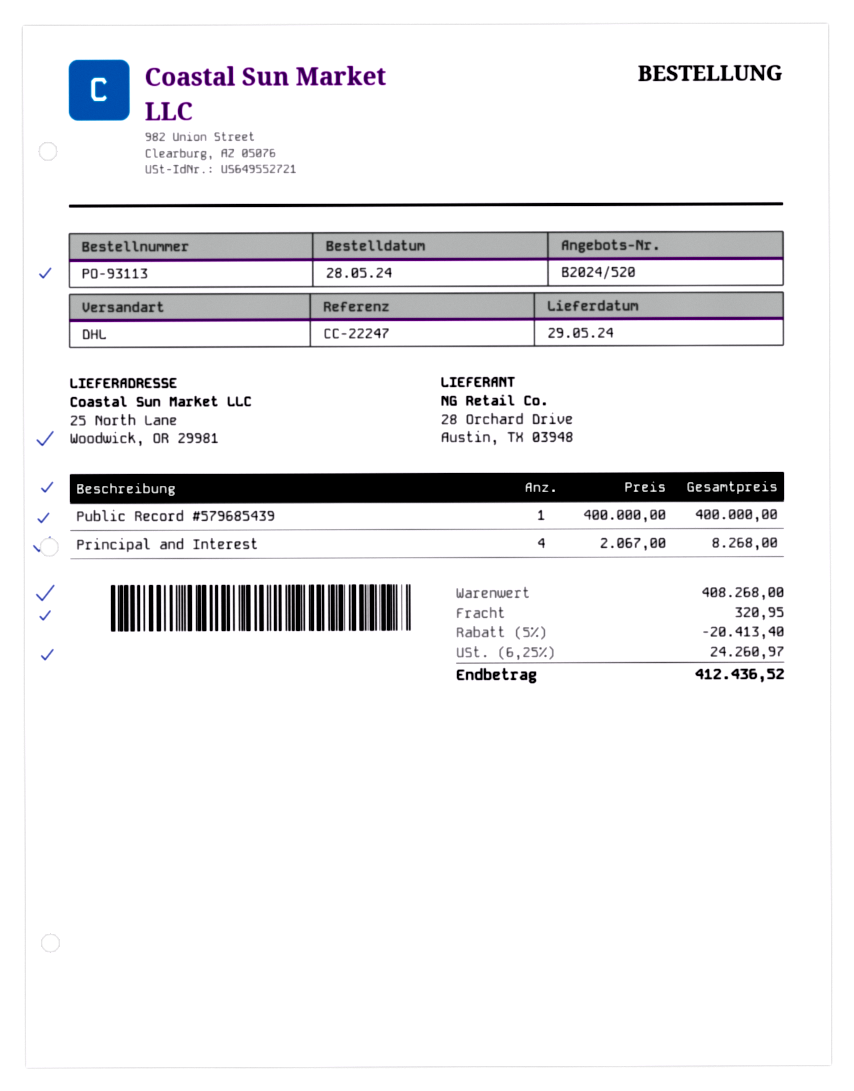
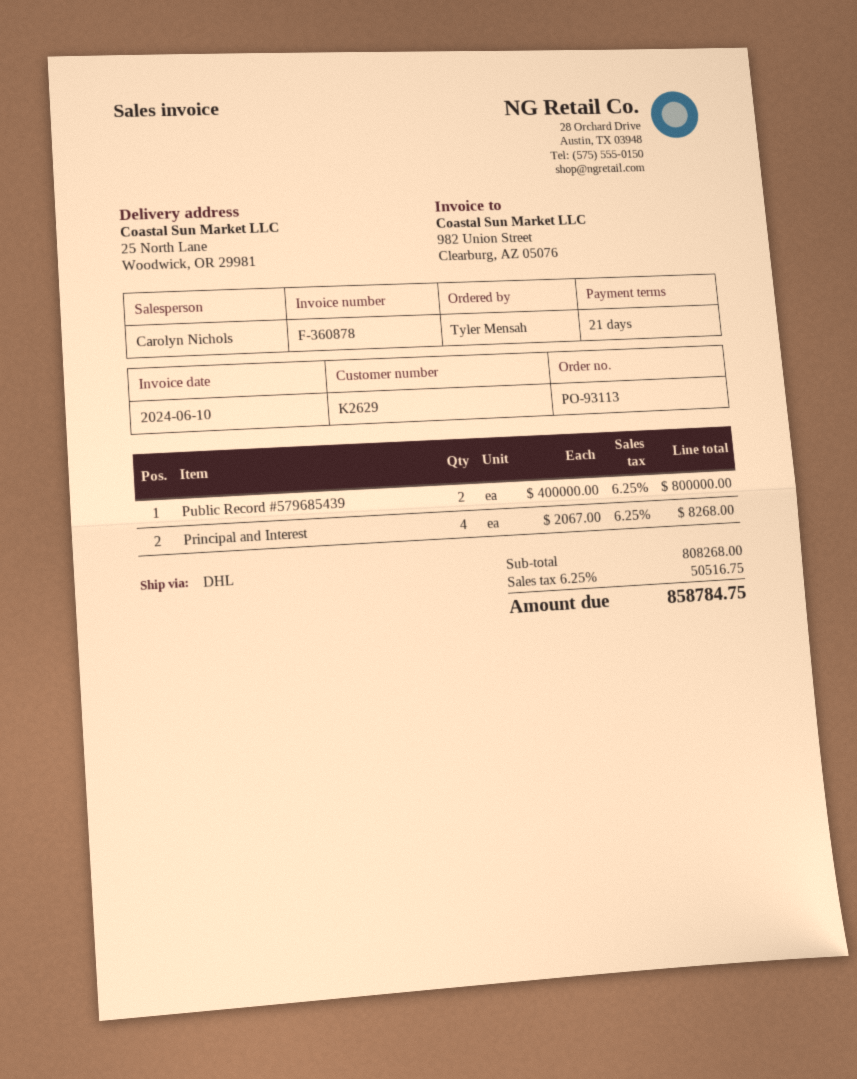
Public Record #579685439: 1 x 400000.00 = 400000.00 -> 2 x 400000.00 = 800000.00
subtotal: 408268.00 -> 808268.00
discount: 5% = 20413.40 -> none
shipping: 320.95 -> none
tax: 6.25% = 24260.97 -> 6.25% = 50516.75
total: 412436.52 -> 858784.75

